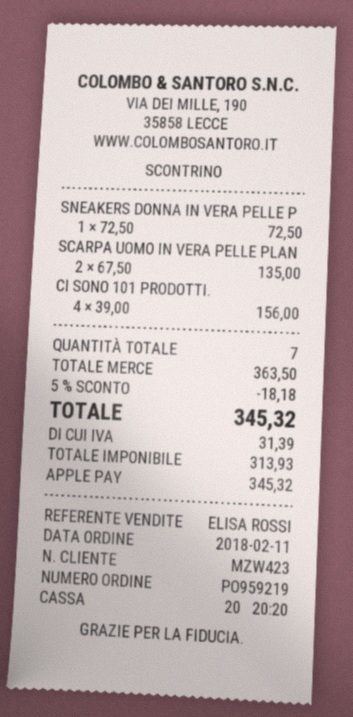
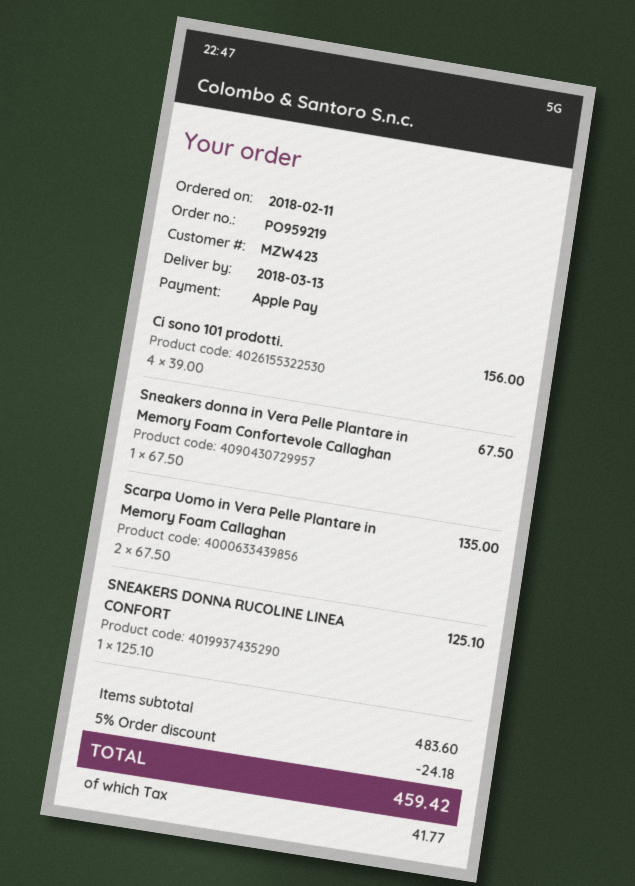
SNEAKERS DONNA IN VERA PELLE P: 1 x 72.50 = 72.50 -> 1 x 67.50 = 67.50
SNEAKERS DONNA RUCOLINE LINEA CONFORT: none -> 1 x 125.10 = 125.10
subtotal: 363.50 -> 483.60
discount: 5% = 18.18 -> 5% = 24.18
tax: 31.39 -> 41.77
total: 345.32 -> 459.42

